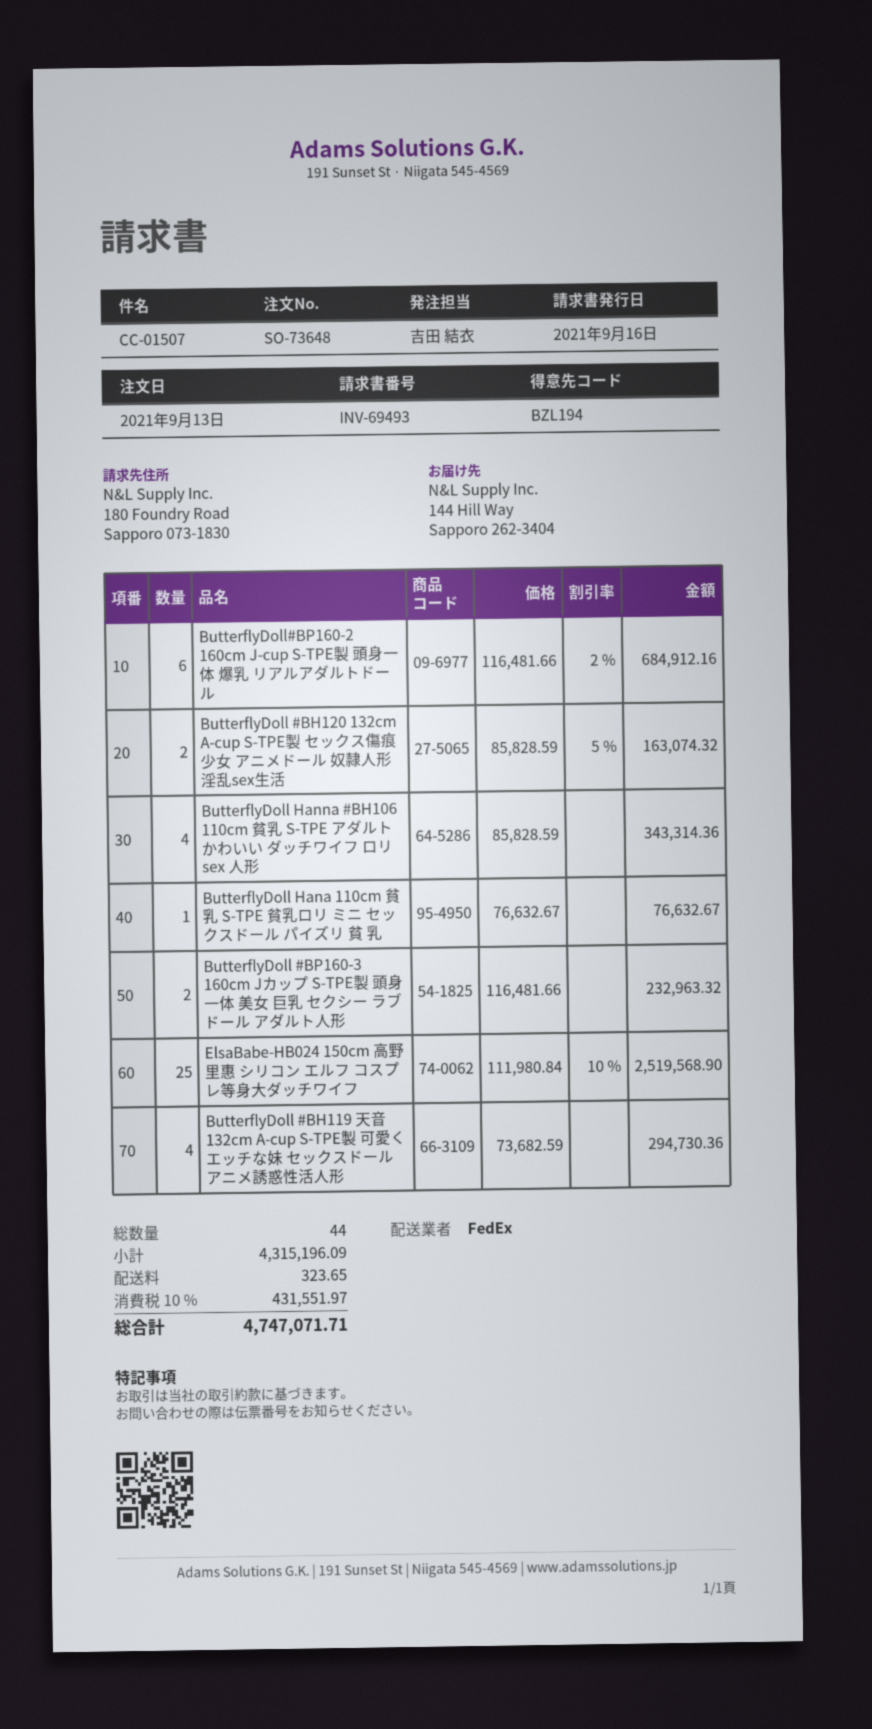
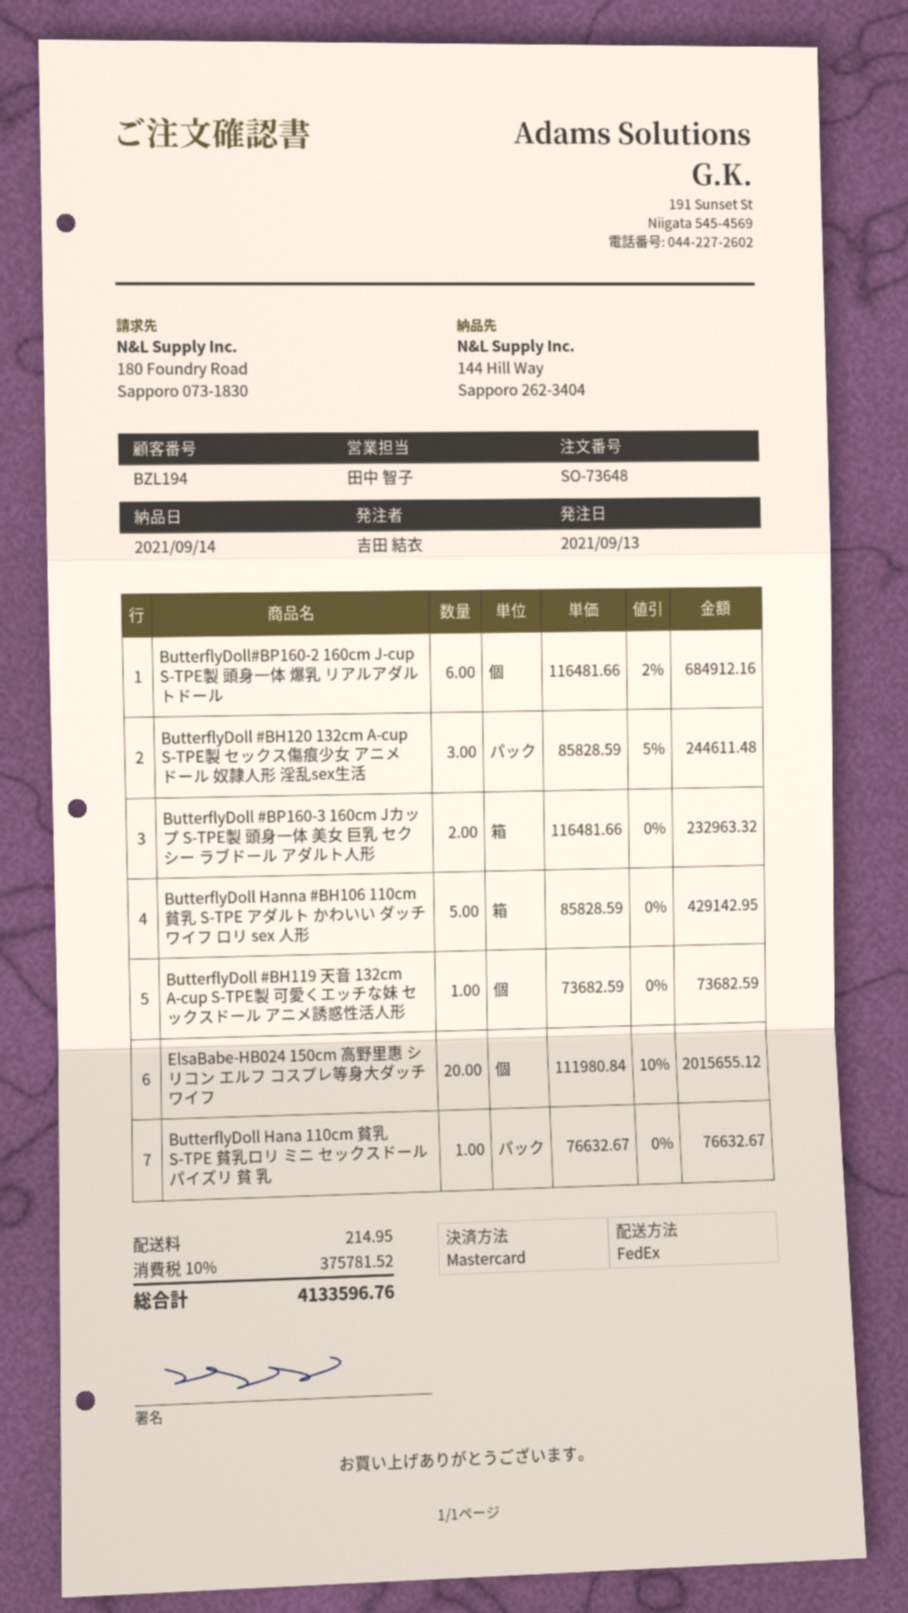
ButterflyDoll #BH120 132cm A-cup S-TPE製 セックス傷痕少女 アニメドール 奴隷人形 淫乱sex生活: 2 x 85828.59 - 5% = 163074.32 -> 3 x 85828.59 - 5% = 244611.48
ButterflyDoll Hanna #BH106 110cm 貧乳 S-TPE アダルト かわいい ダッチワイフ ロリ sex 人形: 4 x 85828.59 = 343314.36 -> 5 x 85828.59 = 429142.95
ElsaBabe-HB024 150cm 高野里惠 シリコン エルフ コスプレ等身大ダッチワイフ: 25 x 111980.84 - 10% = 2519568.90 -> 20 x 111980.84 - 10% = 2015655.12
ButterflyDoll #BH119 天音 132cm A-cup S-TPE製 可愛くエッチな妹 セックスドール アニメ誘惑性活人形: 4 x 73682.59 = 294730.36 -> 1 x 73682.59 = 73682.59
shipping: 323.65 -> 214.95
tax: 10% = 431551.97 -> 10% = 375781.52
total: 4747071.71 -> 4133596.76

